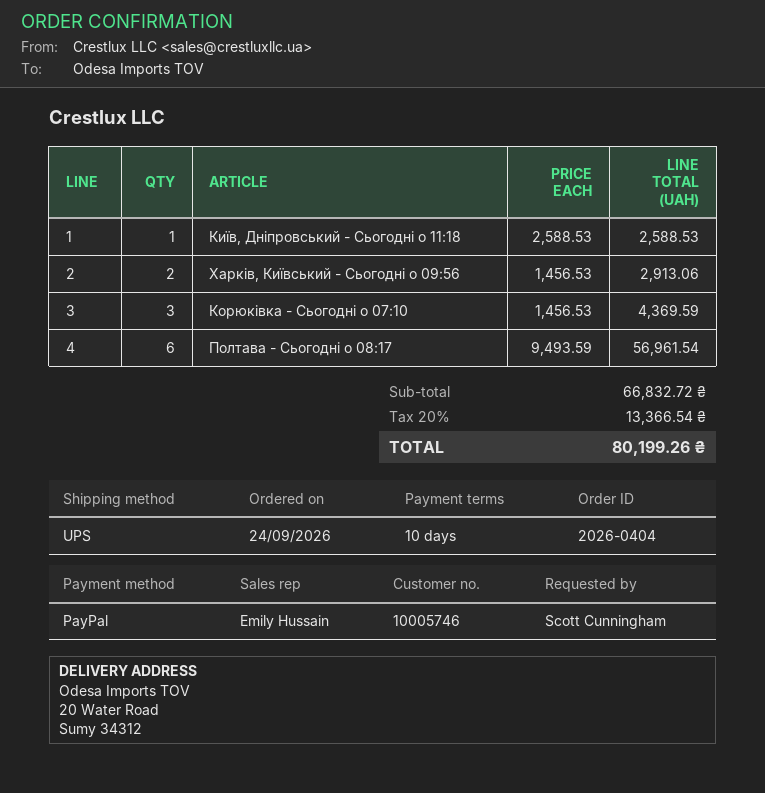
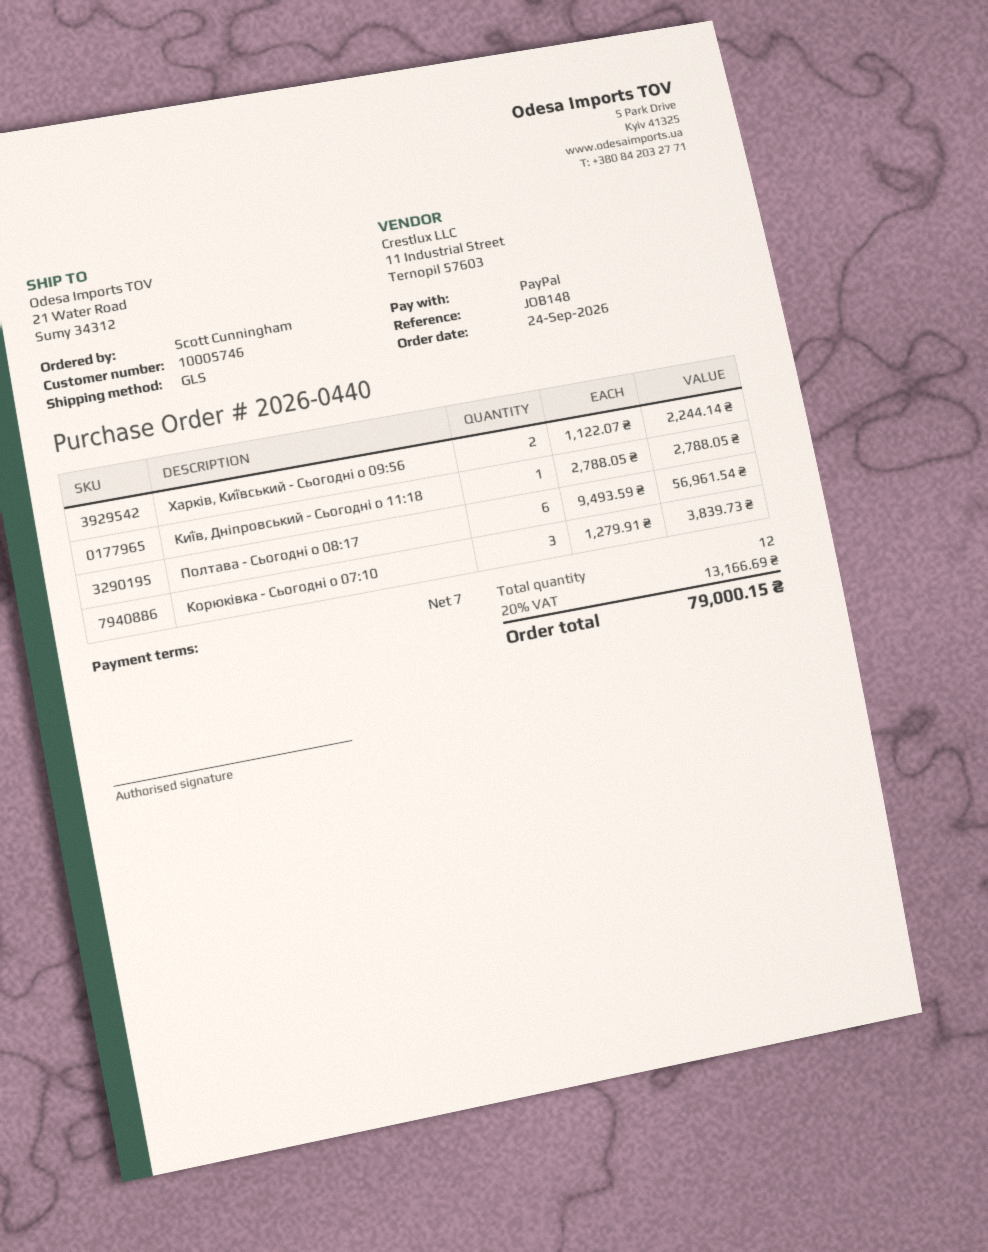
order number: 2026-0404 -> 2026-0440
payment terms: 10 days -> 7 days
shipping method: UPS -> GLS
ship to: 20 Water Road, Sumy 34312 -> 21 Water Road, Sumy 34312
Київ, Дніпровський - Сьогодні о 11:18: 1 x 2588.53 = 2588.53 -> 1 x 2788.05 = 2788.05
Харків, Київський - Сьогодні о 09:56: 2 x 1456.53 = 2913.06 -> 2 x 1122.07 = 2244.14
Корюківка - Сьогодні о 07:10: 3 x 1456.53 = 4369.59 -> 3 x 1279.91 = 3839.73
tax: 20% = 13366.54 -> 20% = 13166.69
total: 80199.26 -> 79000.15

